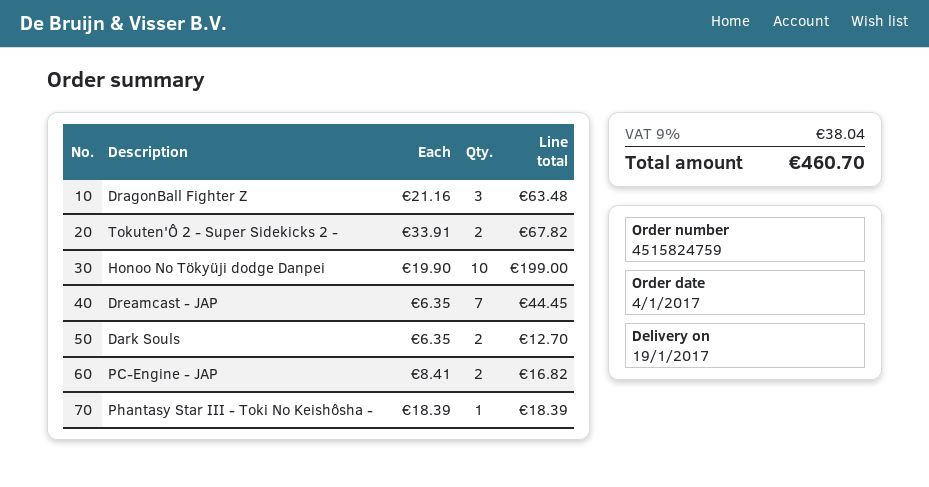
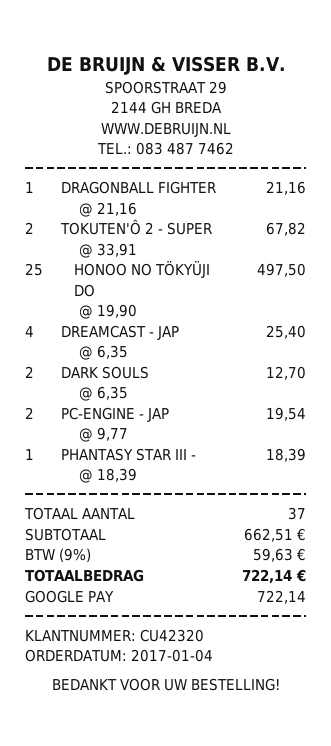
DragonBall Fighter Z: 3 x 21.16 = 63.48 -> 1 x 21.16 = 21.16
Honoo No Tökyüji dodge Danpei: 10 x 19.90 = 199.00 -> 25 x 19.90 = 497.50
Dreamcast - JAP: 7 x 6.35 = 44.45 -> 4 x 6.35 = 25.40
PC-Engine - JAP: 2 x 8.41 = 16.82 -> 2 x 9.77 = 19.54
tax: 9% = 38.04 -> 9% = 59.63
total: 460.70 -> 722.14

